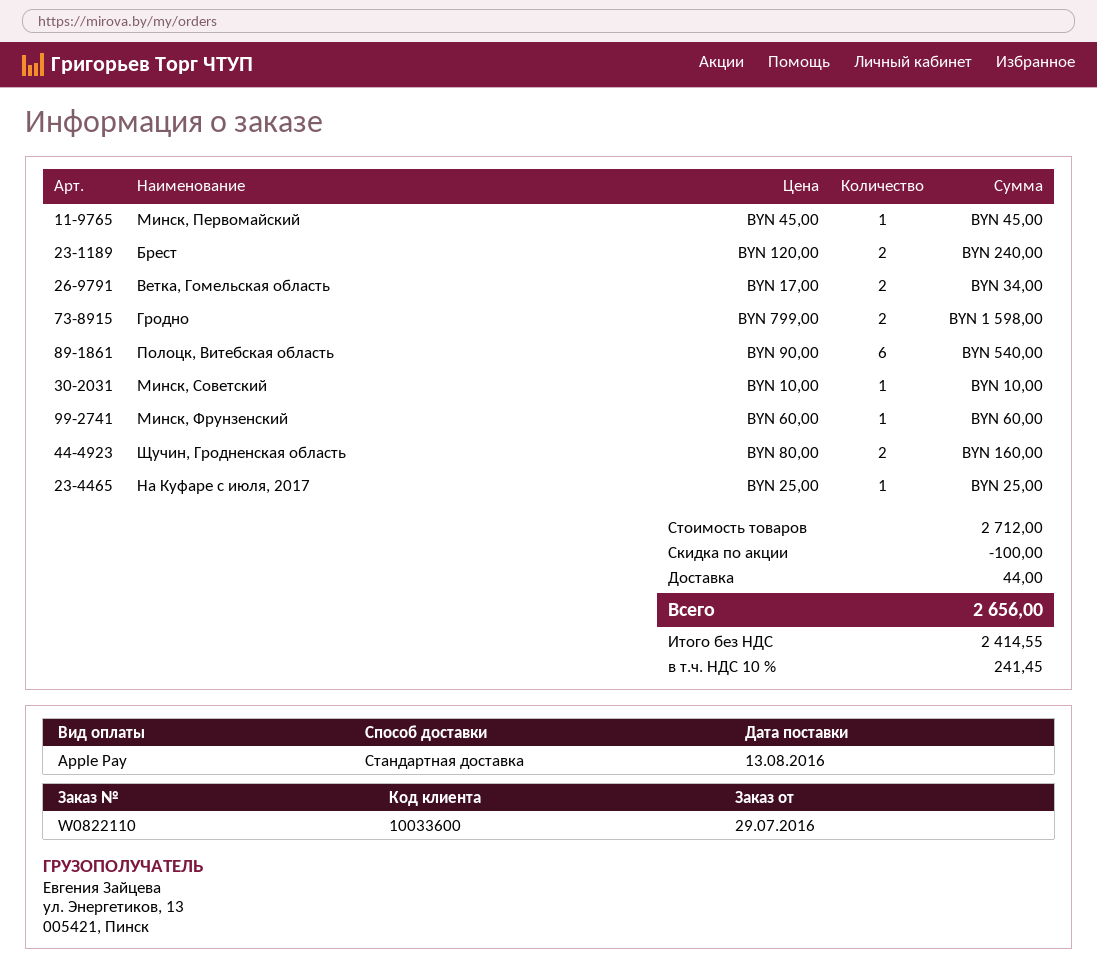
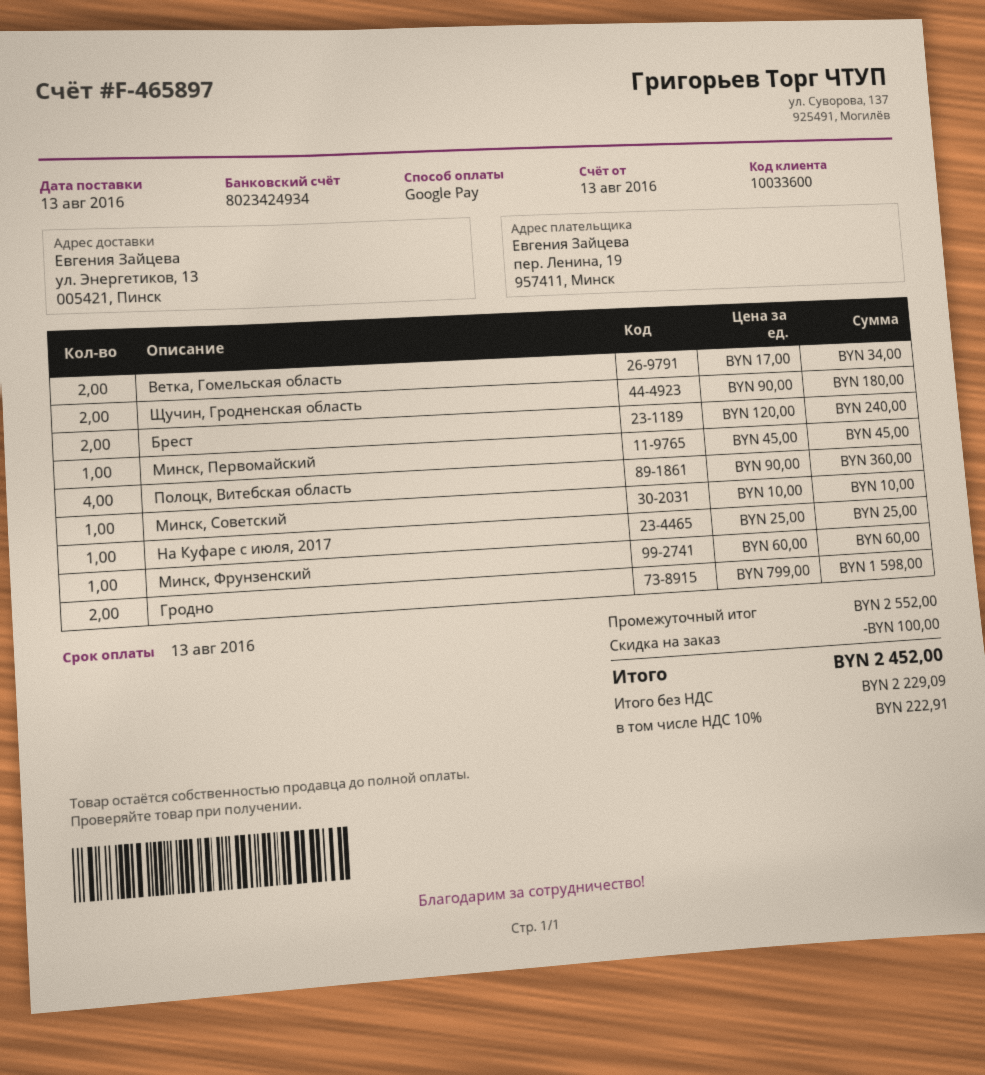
payment method: Apple Pay -> Google Pay
Полоцк, Витебская область: 6 x 90.00 = 540.00 -> 4 x 90.00 = 360.00
Щучин, Гродненская область: 2 x 80.00 = 160.00 -> 2 x 90.00 = 180.00
subtotal: 2712.00 -> 2552.00
shipping: 44.00 -> none
net: 2414.55 -> 2229.09
tax: 10% = 241.45 -> 10% = 222.91
total: 2656.00 -> 2452.00

